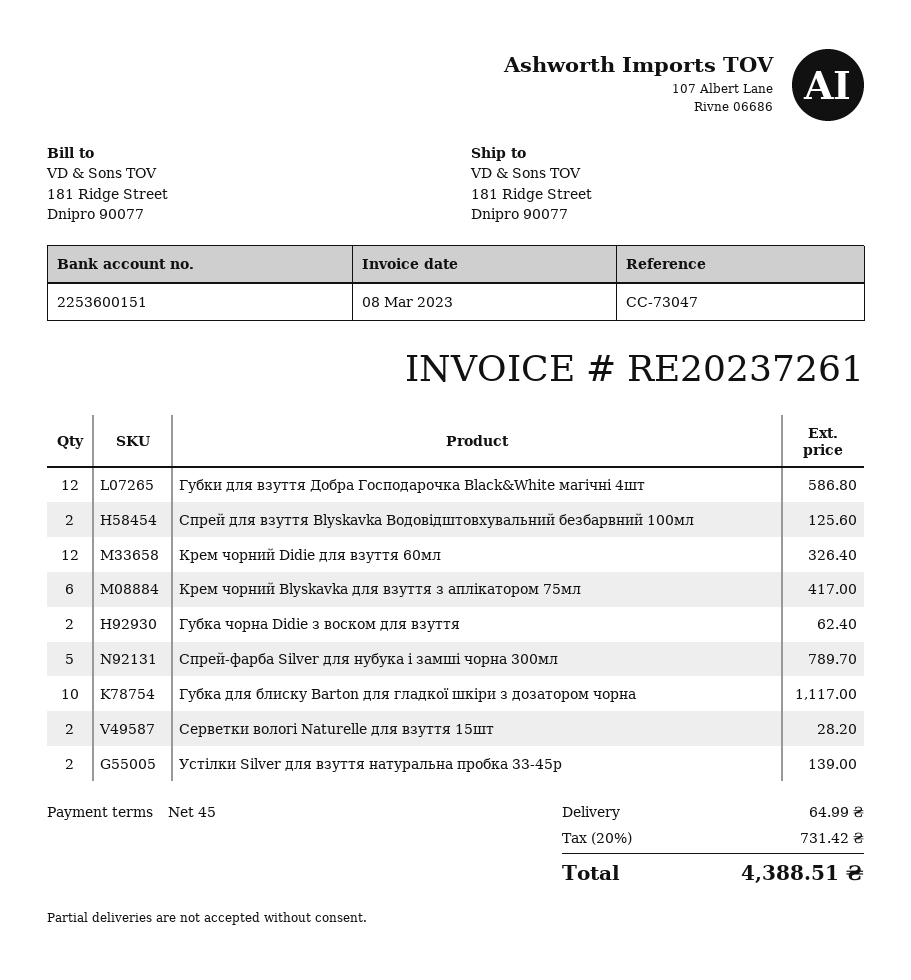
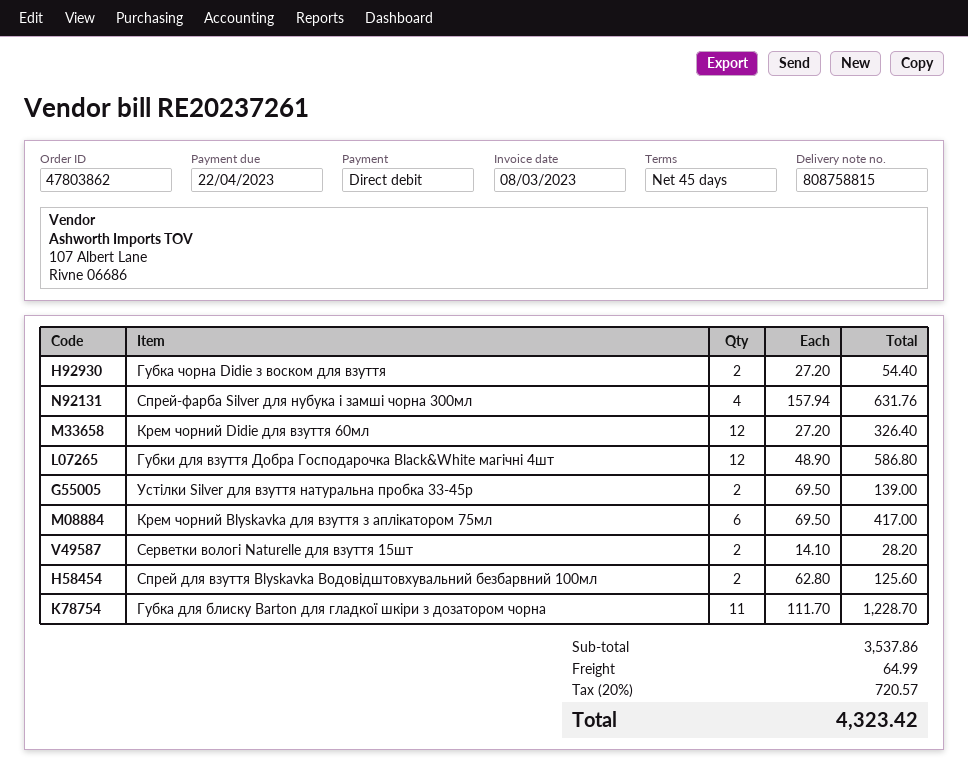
Губка чорна Didie з воском для взуття: 2 for 62.40 -> 2 for 54.40
Спрей-фарба Silver для нубука і замші чорна 300мл: 5 for 789.70 -> 4 for 631.76
Губка для блиску Barton для гладкої шкіри з дозатором чорна: 10 for 1117.00 -> 11 for 1228.70
tax: 20% = 731.42 -> 20% = 720.57
total: 4388.51 -> 4323.42

